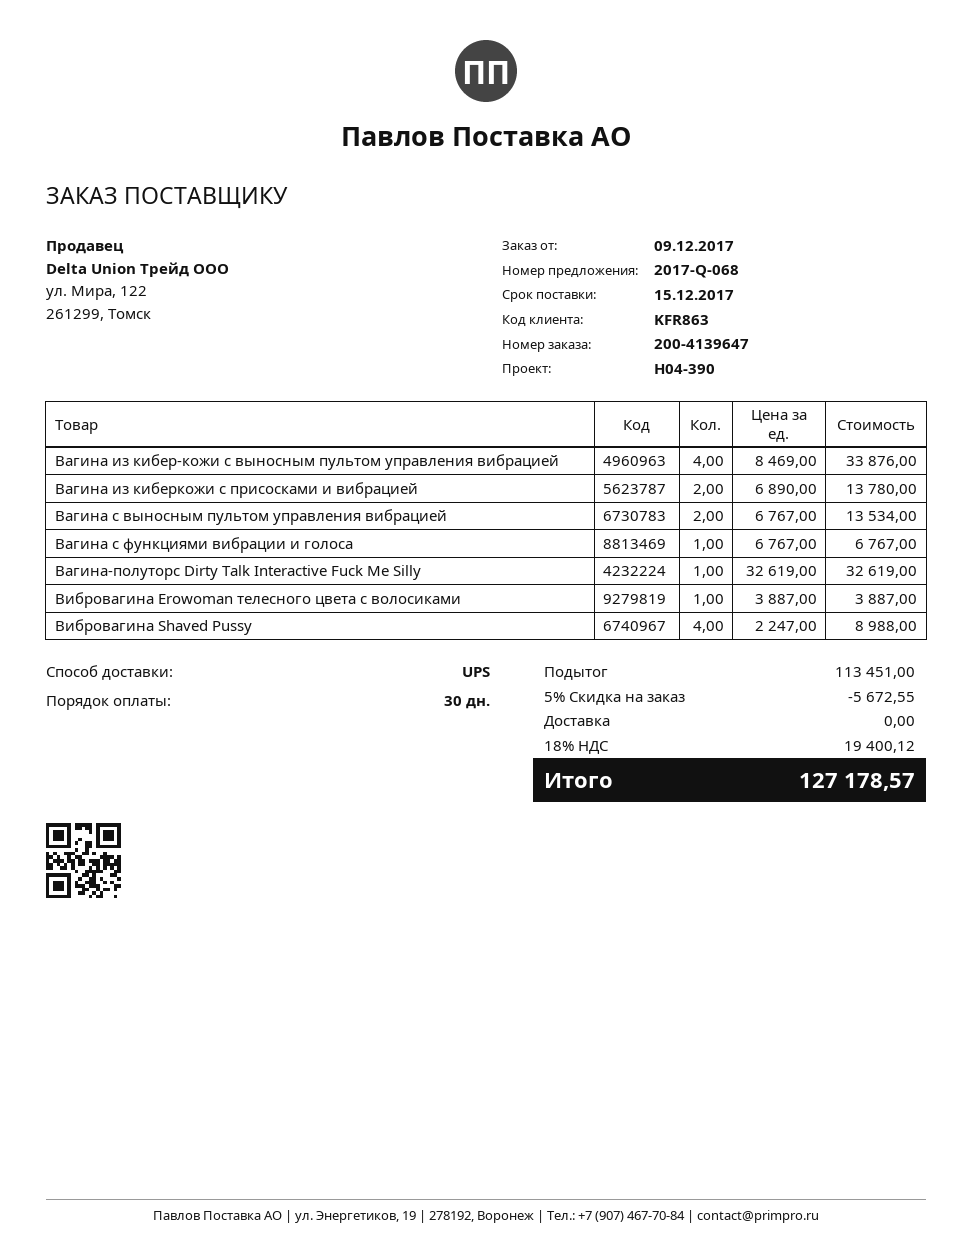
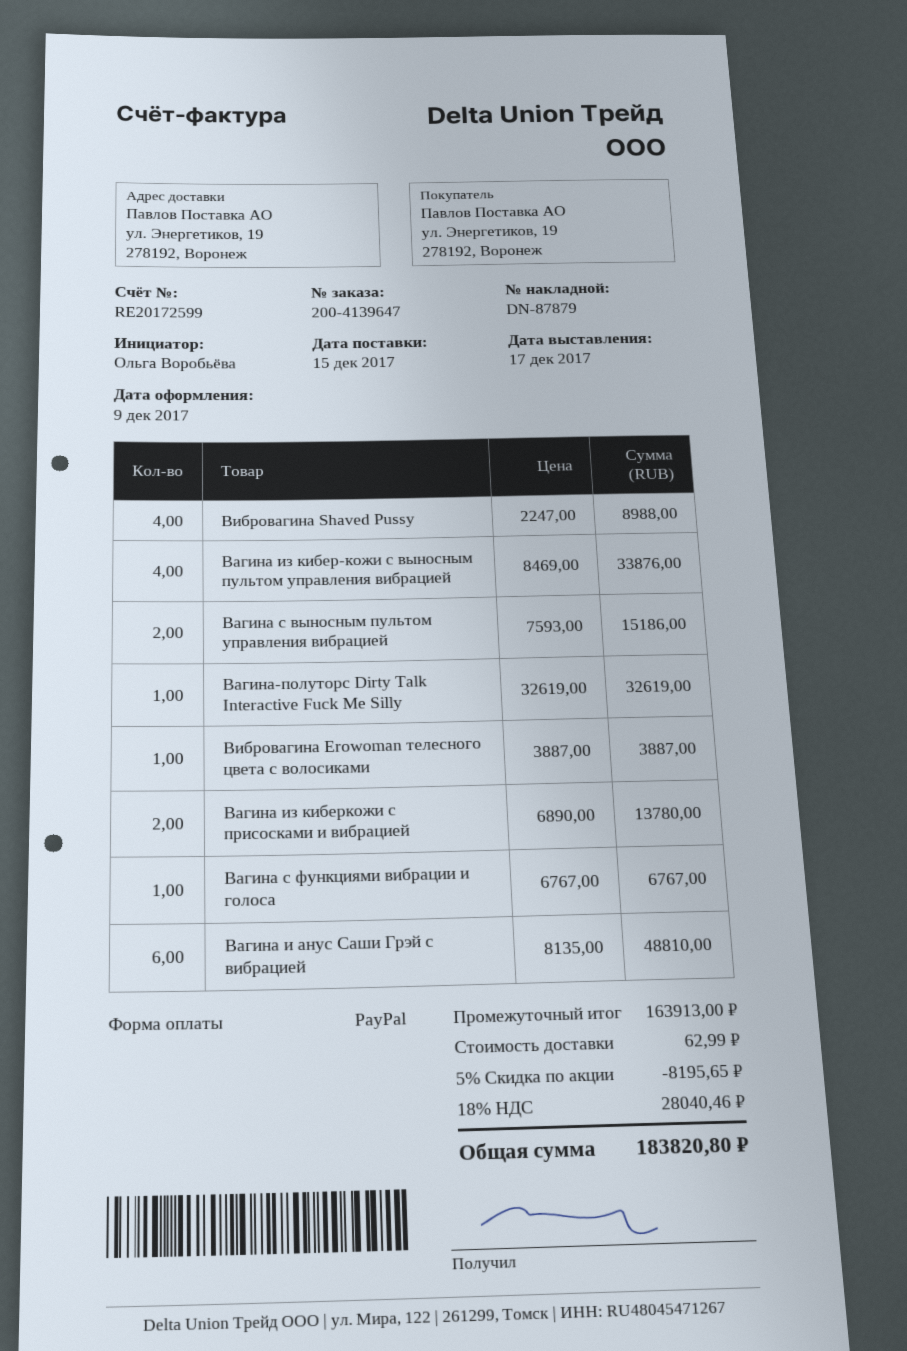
Вагина с выносным пультом управления вибрацией: 2 x 6767.00 = 13534.00 -> 2 x 7593.00 = 15186.00
Вагина и анус Саши Грэй с вибрацией: none -> 6 x 8135.00 = 48810.00
subtotal: 113451.00 -> 163913.00
discount: 5% = 5672.55 -> 5% = 8195.65
shipping: 0.00 -> 62.99
tax: 18% = 19400.12 -> 18% = 28040.46
total: 127178.57 -> 183820.80

